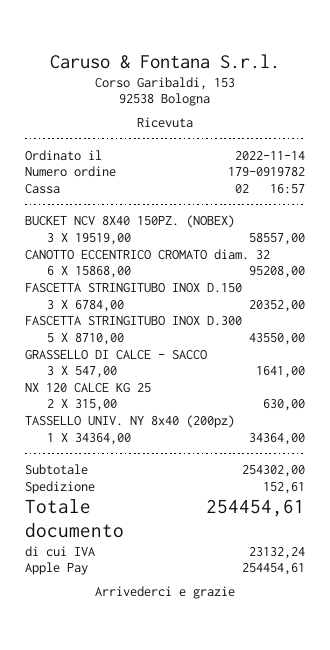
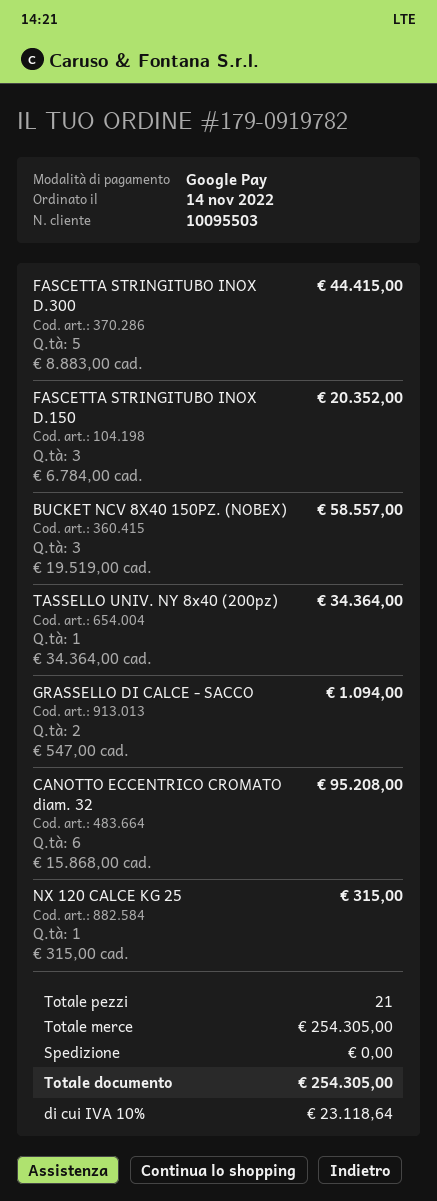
payment method: Apple Pay -> Google Pay
FASCETTA STRINGITUBO INOX D.300: 5 x 8710.00 = 43550.00 -> 5 x 8883.00 = 44415.00
GRASSELLO DI CALCE - SACCO: 3 x 547.00 = 1641.00 -> 2 x 547.00 = 1094.00
NX 120 CALCE KG 25: 2 x 315.00 = 630.00 -> 1 x 315.00 = 315.00
subtotal: 254302.00 -> 254305.00
shipping: 152.61 -> 0.00
tax: 23132.24 -> 23118.64
total: 254454.61 -> 254305.00

